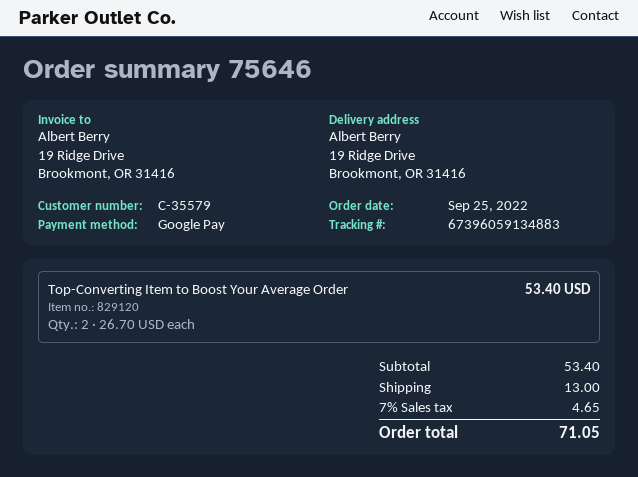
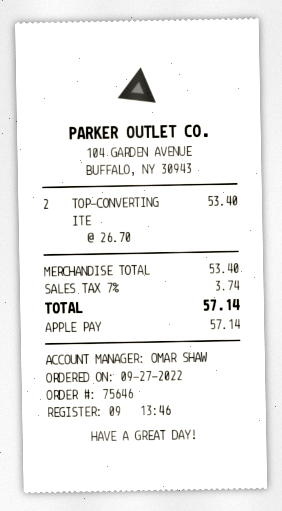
order date: 2022-09-25 -> 2022-09-27
payment method: Google Pay -> Apple Pay
shipping: 13.00 -> none
tax: 7% = 4.65 -> 7% = 3.74
total: 71.05 -> 57.14

